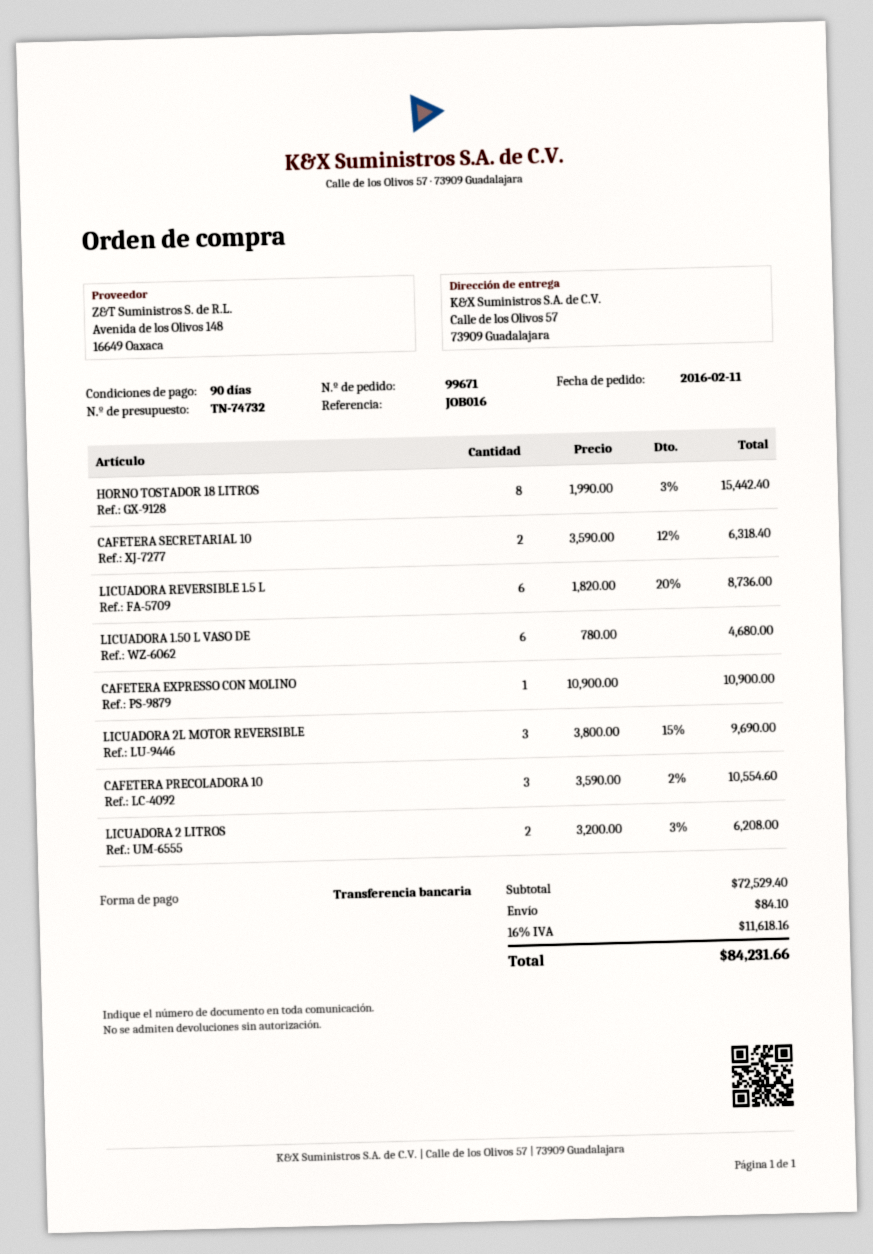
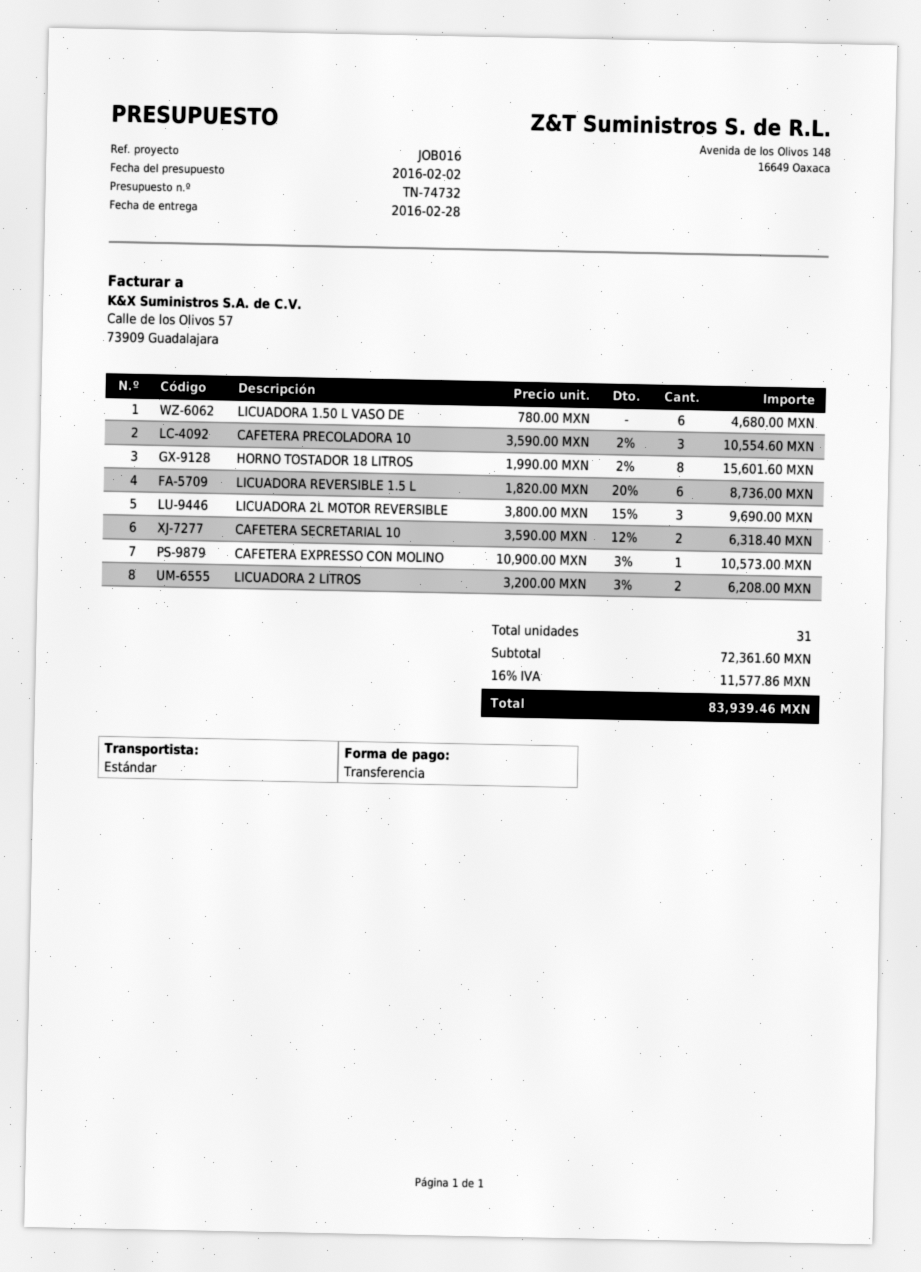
HORNO TOSTADOR 18 LITROS: 8 x 1990.00 - 3% = 15442.40 -> 8 x 1990.00 - 2% = 15601.60
CAFETERA EXPRESSO CON MOLINO: 1 x 10900.00 = 10900.00 -> 1 x 10900.00 - 3% = 10573.00
subtotal: 72529.40 -> 72361.60
shipping: 84.10 -> none
tax: 16% = 11618.16 -> 16% = 11577.86
total: 84231.66 -> 83939.46

